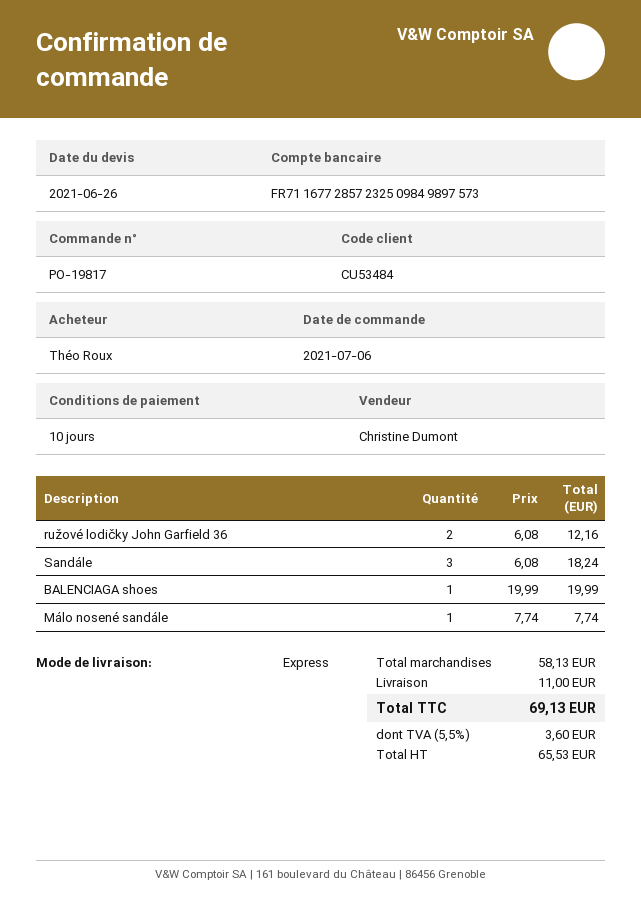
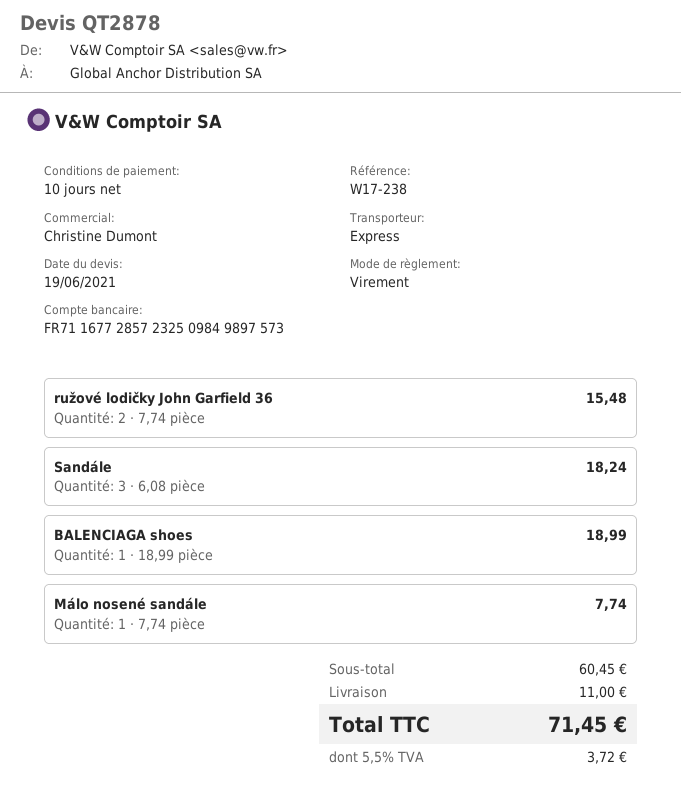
quote date: 2021-06-26 -> 2021-06-19
ružové lodičky John Garfield 36: 2 x 6.08 = 12.16 -> 2 x 7.74 = 15.48
BALENCIAGA shoes: 1 x 19.99 = 19.99 -> 1 x 18.99 = 18.99
subtotal: 58.13 -> 60.45
tax: 5.5% = 3.60 -> 5.5% = 3.72
total: 69.13 -> 71.45

